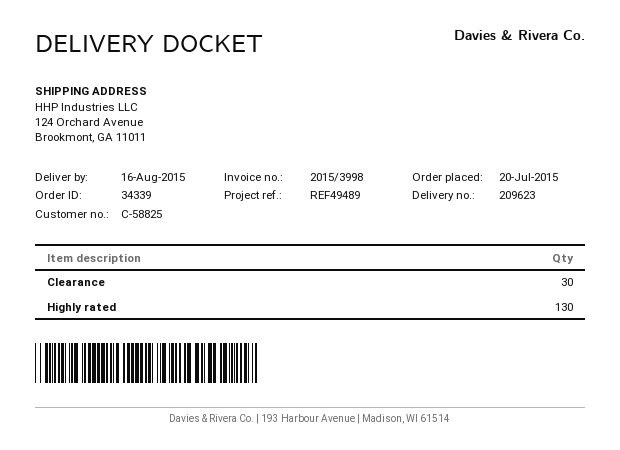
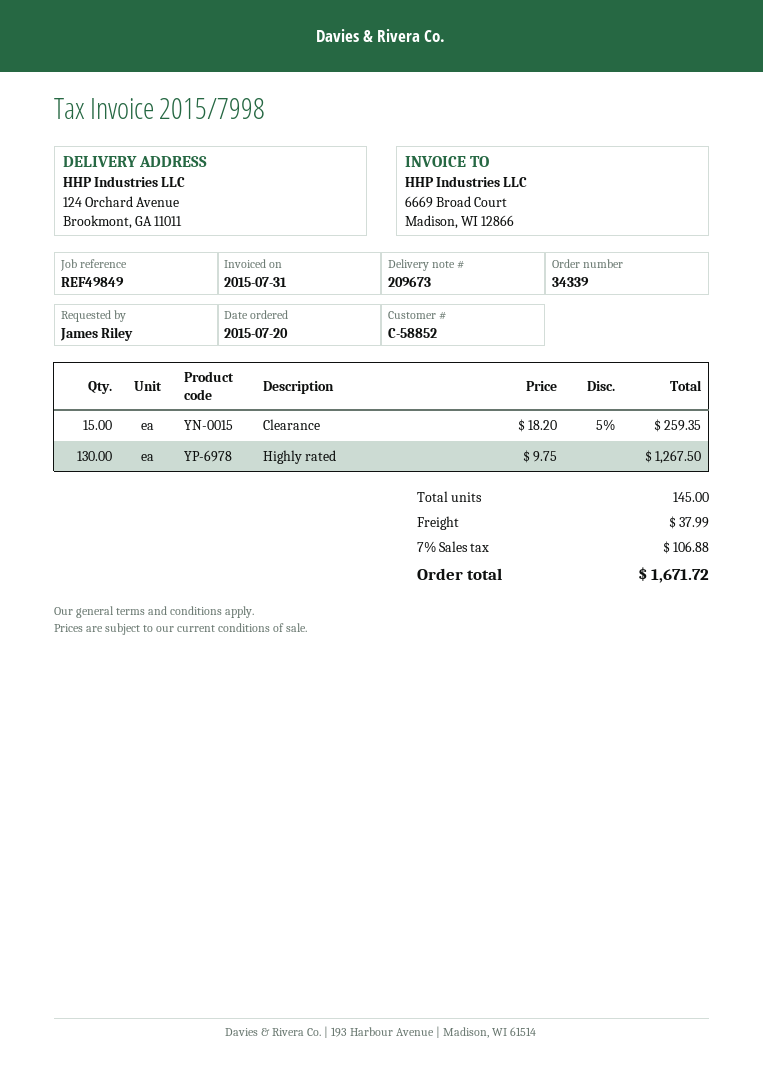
delivery note number: 209623 -> 209673
invoice number: 2015/3998 -> 2015/7998
customer number: C-58825 -> C-58852
reference: REF49489 -> REF49849
Clearance: 30 -> 15

